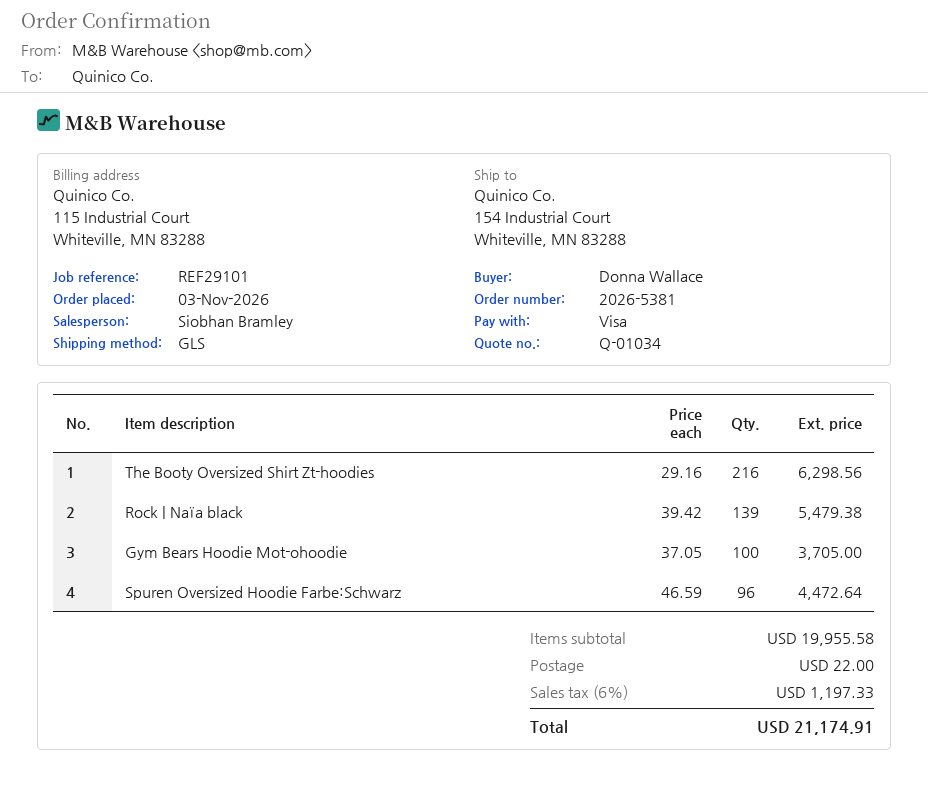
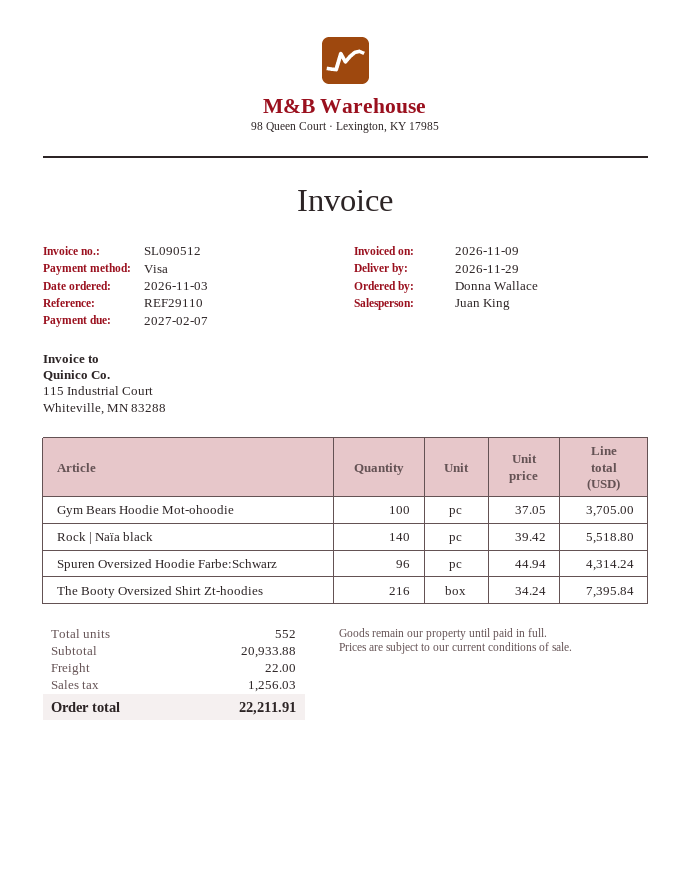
reference: REF29101 -> REF29110
sales rep: Siobhan Bramley -> Juan King
The Booty Oversized Shirt Zt-hoodies: 216 x 29.16 = 6298.56 -> 216 x 34.24 = 7395.84
Rock | Naïa black: 139 x 39.42 = 5479.38 -> 140 x 39.42 = 5518.80
Spuren Oversized Hoodie Farbe:Schwarz: 96 x 46.59 = 4472.64 -> 96 x 44.94 = 4314.24
subtotal: 19955.58 -> 20933.88
tax: 1197.33 -> 1256.03
total: 21174.91 -> 22211.91

